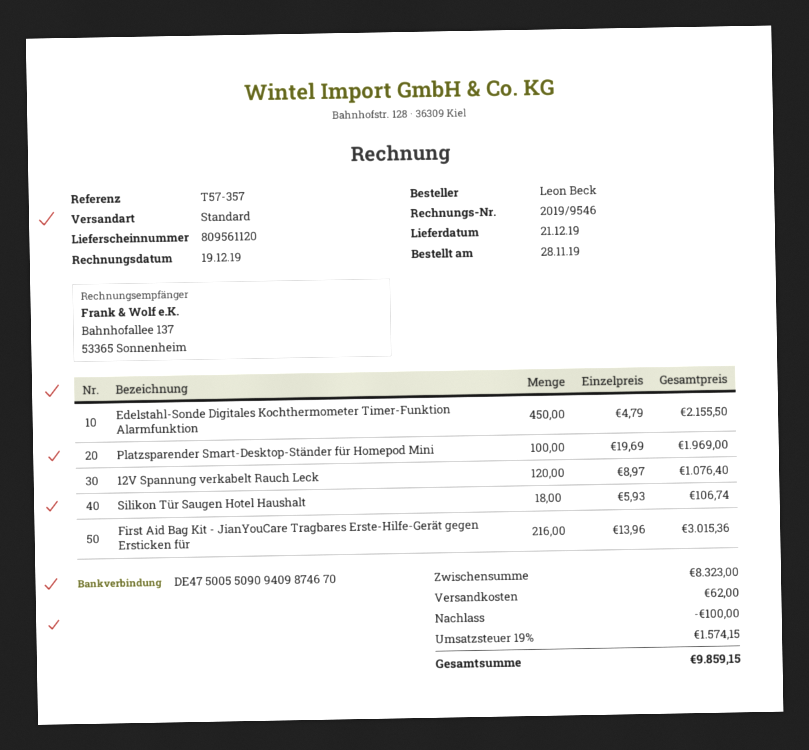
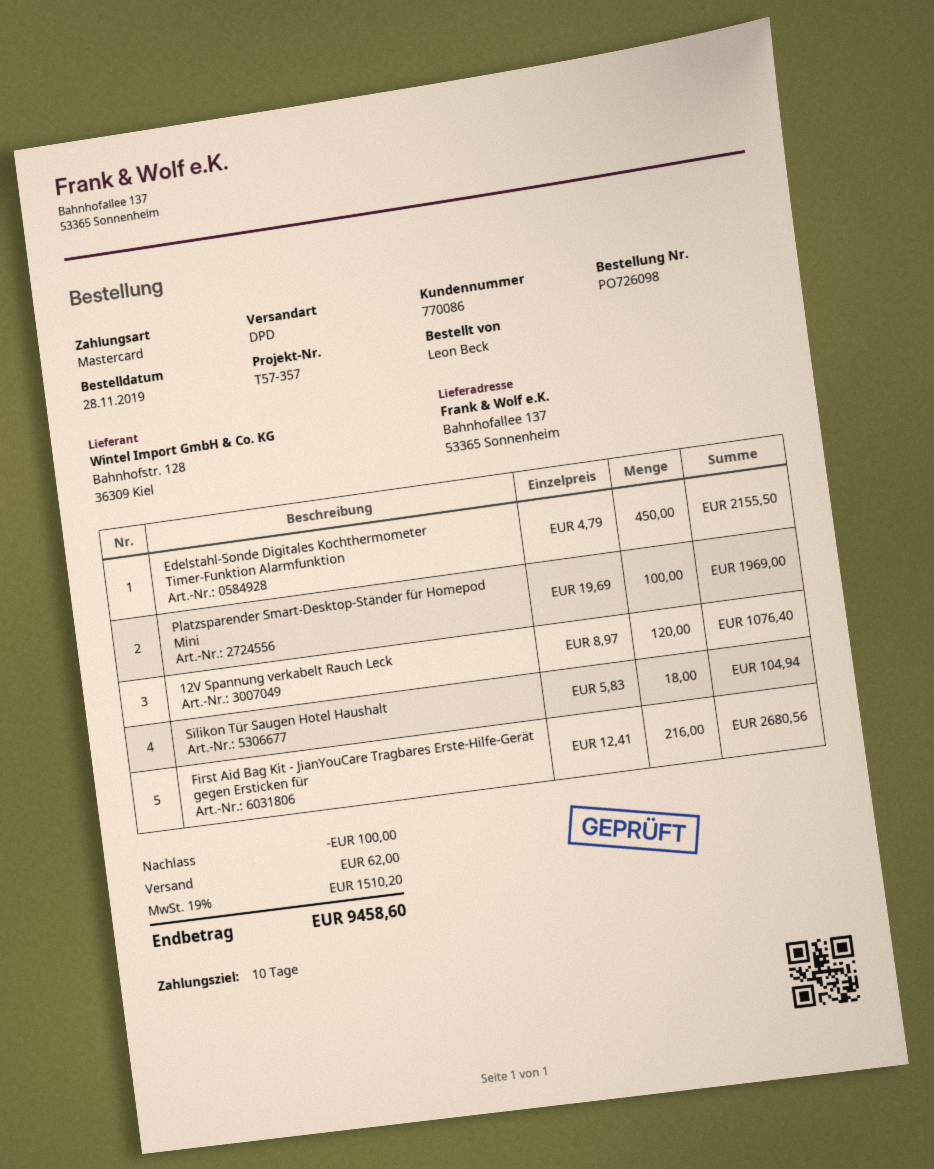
shipping method: standard -> DPD
Silikon Tür Saugen Hotel Haushalt: 18 x 5.93 = 106.74 -> 18 x 5.83 = 104.94
First Aid Bag Kit - JianYouCare Tragbares Erste-Hilfe-Gerät gegen Ersticken für: 216 x 13.96 = 3015.36 -> 216 x 12.41 = 2680.56
tax: 19% = 1574.15 -> 19% = 1510.20
total: 9859.15 -> 9458.60

